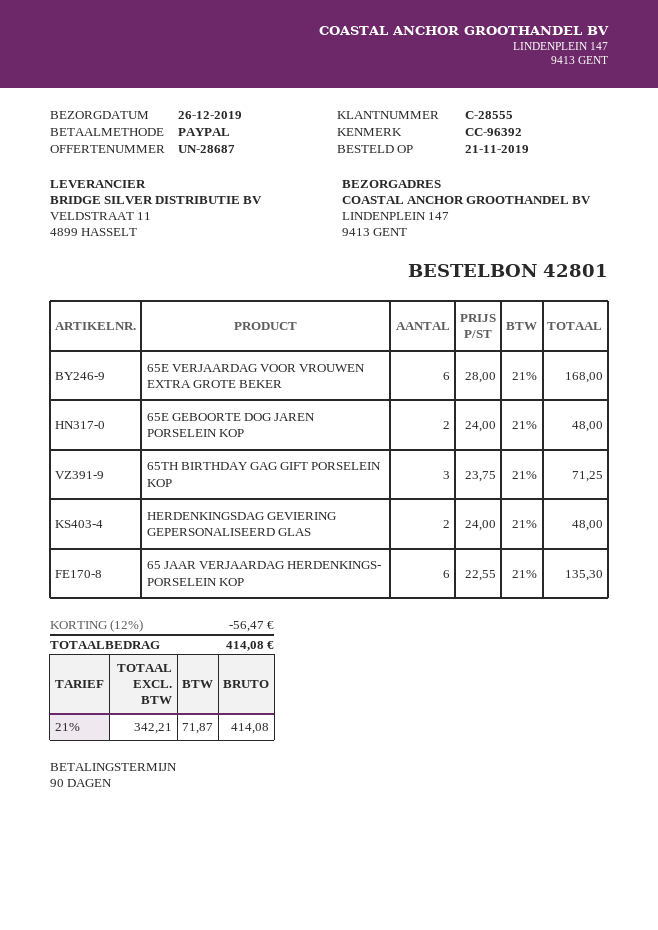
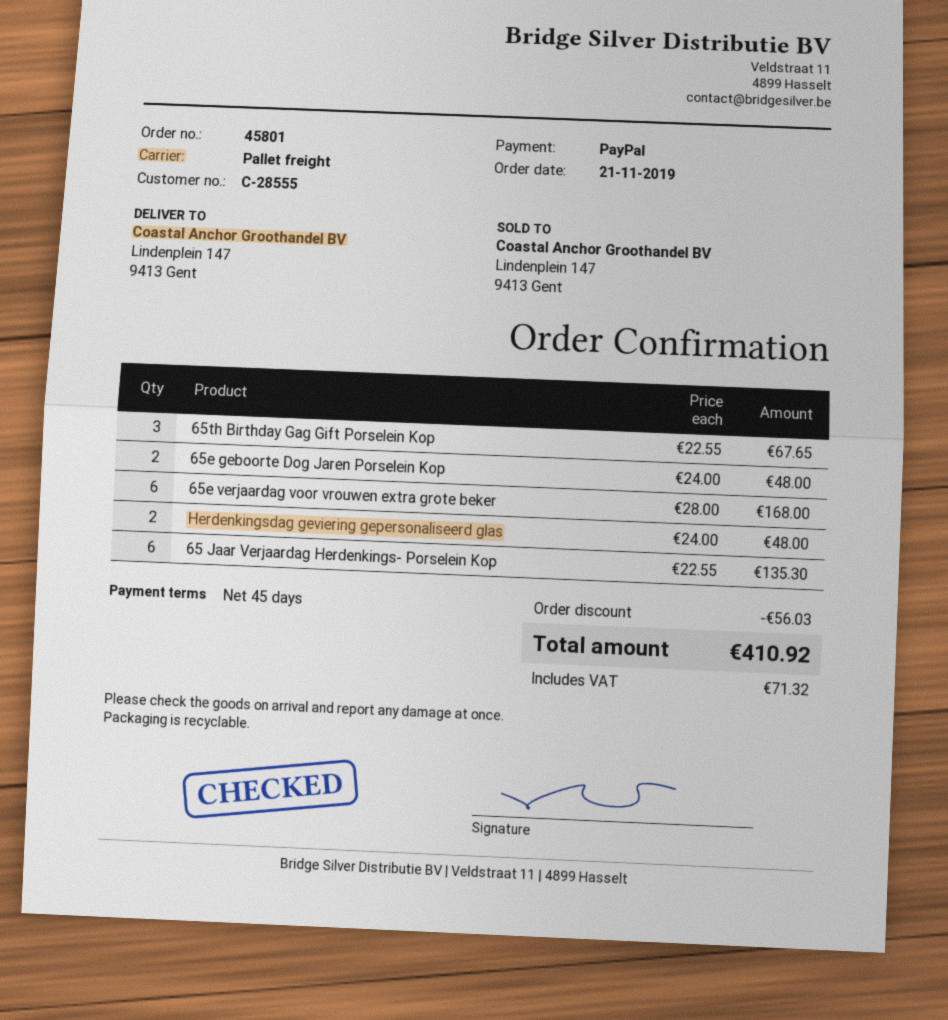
order number: 42801 -> 45801
payment terms: 90 days -> 45 days
65TH BIRTHDAY GAG GIFT PORSELEIN KOP: 3 x 23.75 = 71.25 -> 3 x 22.55 = 67.65
discount: 56.47 -> 56.03
tax: 71.87 -> 71.32
total: 414.08 -> 410.92

